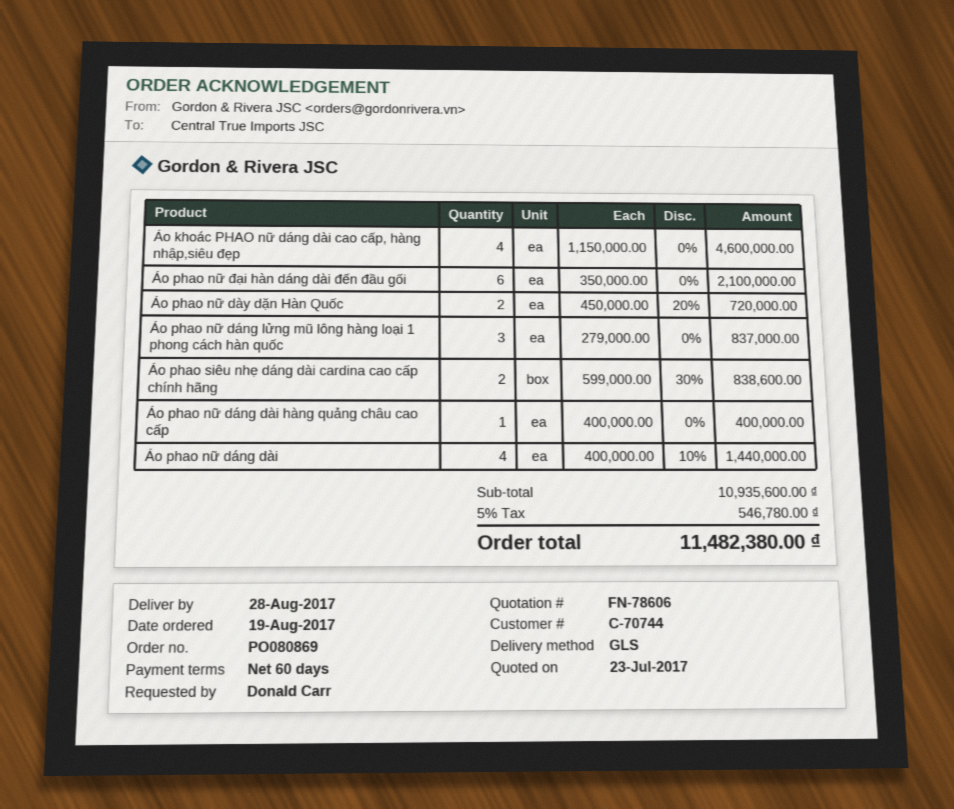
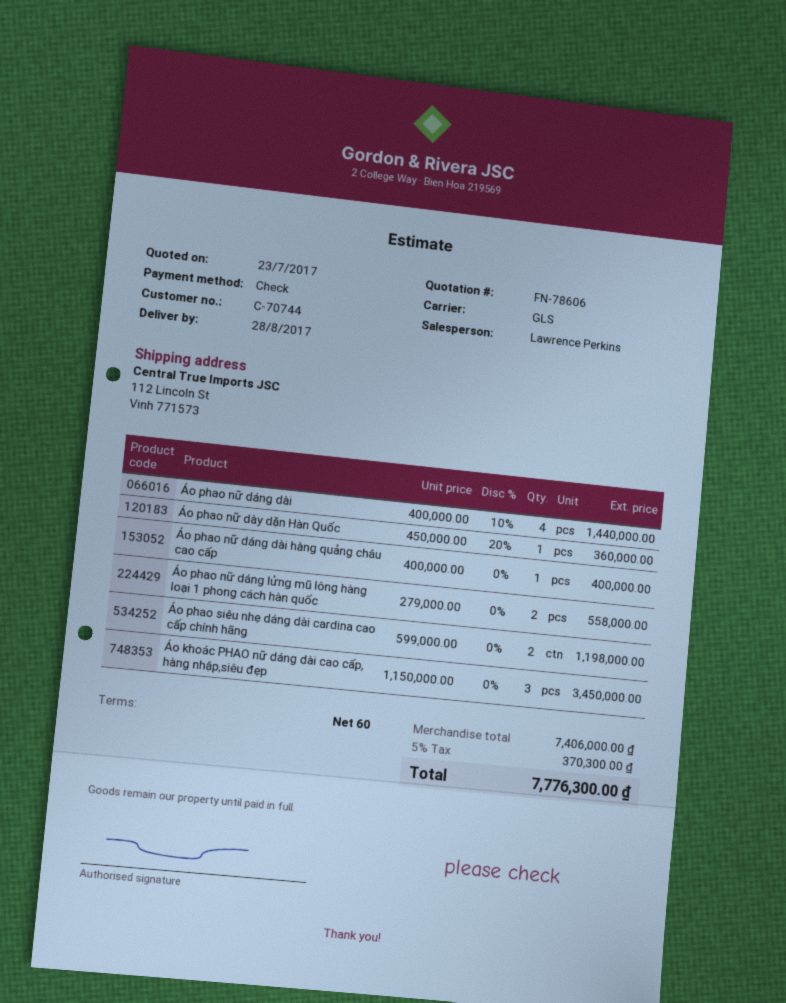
Áo khoác PHAO nữ dáng dài cao cấp, hàng nhập,siêu đẹp: 4 x 1150000.00 = 4600000.00 -> 3 x 1150000.00 = 3450000.00
Áo phao nữ đại hàn dáng dài đến đầu gối: 6 x 350000.00 = 2100000.00 -> none
Áo phao nữ dày dặn Hàn Quốc: 2 x 450000.00 - 20% = 720000.00 -> 1 x 450000.00 - 20% = 360000.00
Áo phao nữ dáng lửng mũ lông hàng loại 1 phong cách hàn quốc: 3 x 279000.00 = 837000.00 -> 2 x 279000.00 = 558000.00
Áo phao siêu nhẹ dáng dài cardina cao cấp chính hãng: 2 x 599000.00 - 30% = 838600.00 -> 2 x 599000.00 = 1198000.00
subtotal: 10935600.00 -> 7406000.00
tax: 5% = 546780.00 -> 5% = 370300.00
total: 11482380.00 -> 7776300.00

